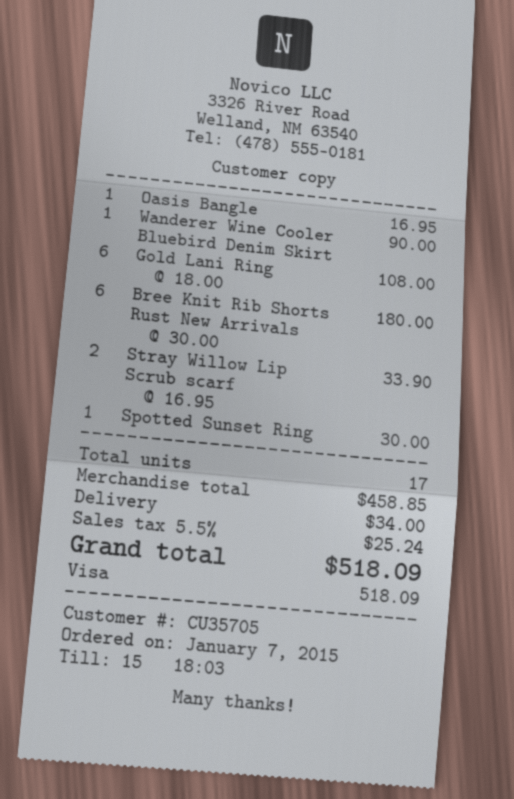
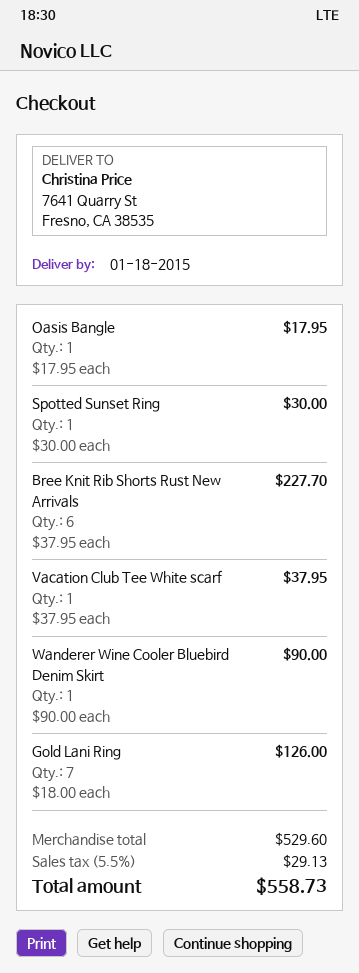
Oasis Bangle: 1 x 16.95 = 16.95 -> 1 x 17.95 = 17.95
Gold Lani Ring: 6 x 18.00 = 108.00 -> 7 x 18.00 = 126.00
Bree Knit Rib Shorts Rust New Arrivals: 6 x 30.00 = 180.00 -> 6 x 37.95 = 227.70
Stray Willow Lip Scrub scarf: 2 x 16.95 = 33.90 -> none
Vacation Club Tee White scarf: none -> 1 x 37.95 = 37.95
subtotal: 458.85 -> 529.60
shipping: 34.00 -> none
tax: 5.5% = 25.24 -> 5.5% = 29.13
total: 518.09 -> 558.73

